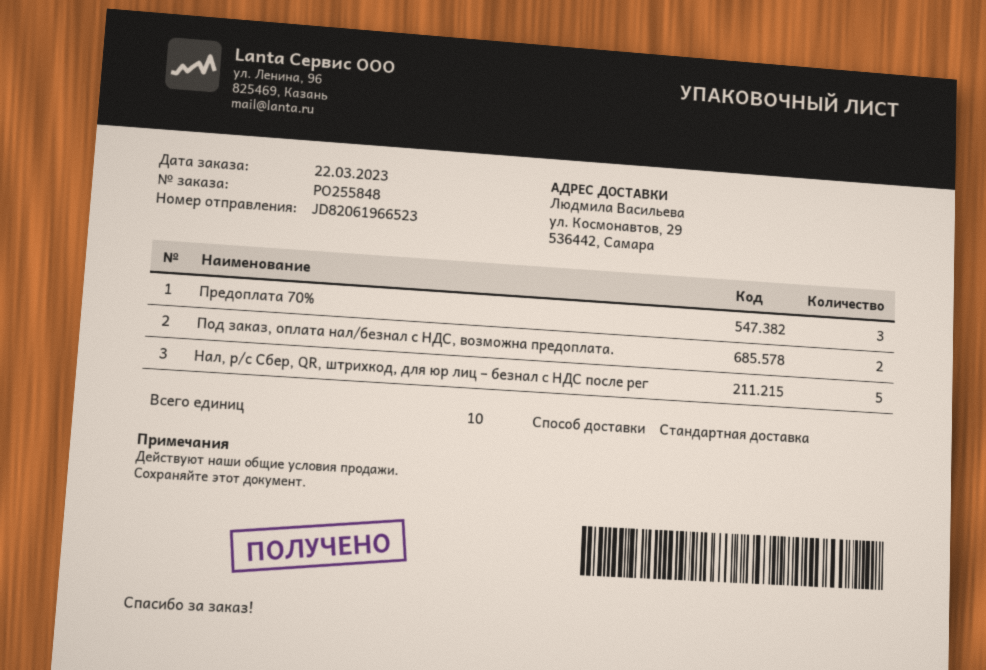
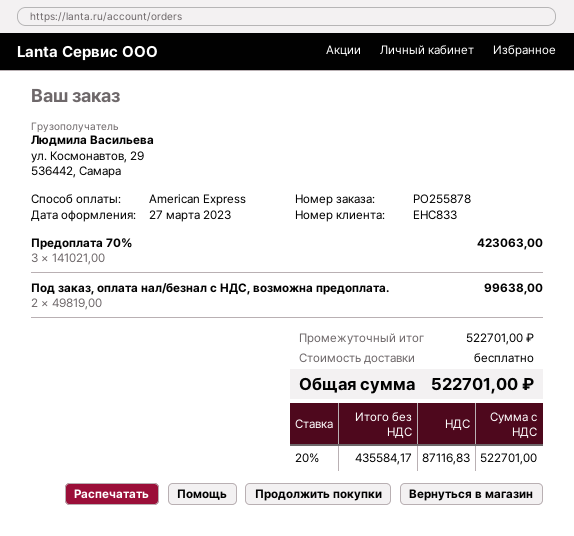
order number: PO255848 -> PO255878
order date: 2023-03-22 -> 2023-03-27
Нал, р/с Сбер, QR, штрихкод, для юр лиц – безнал с НДС после рег: 5 -> none

